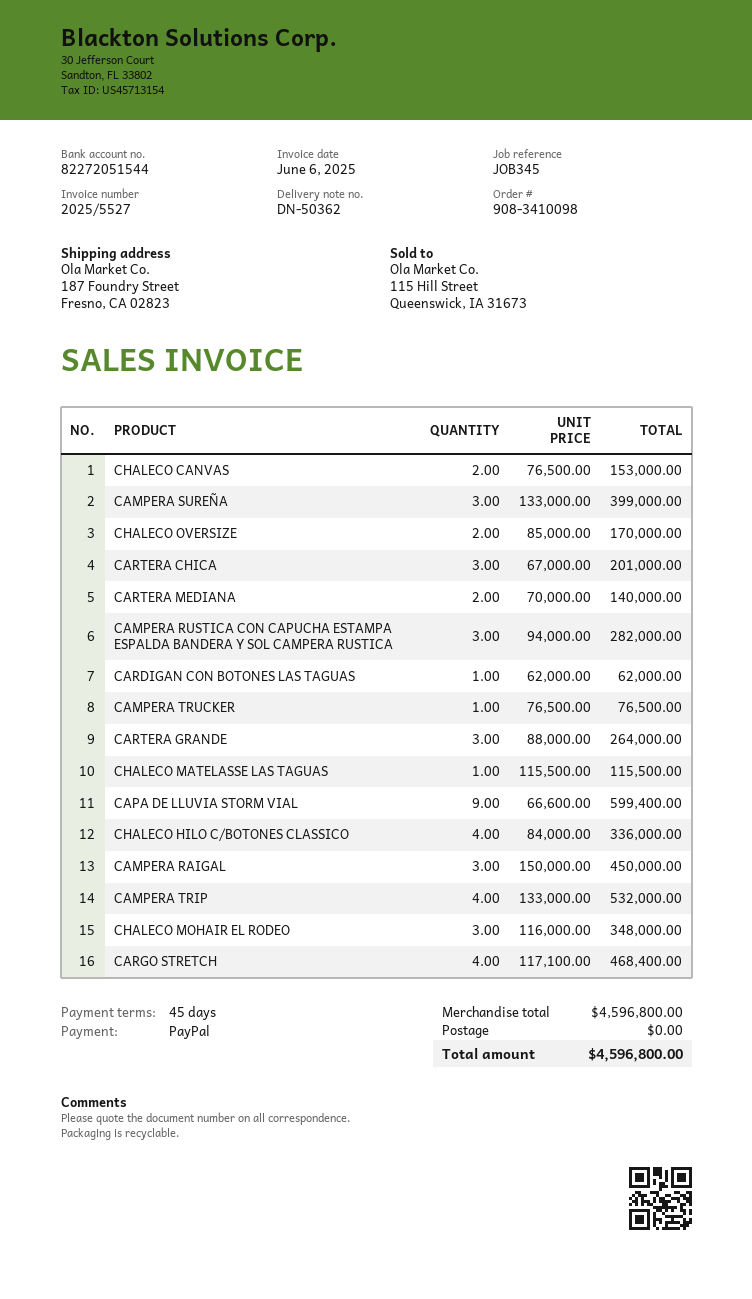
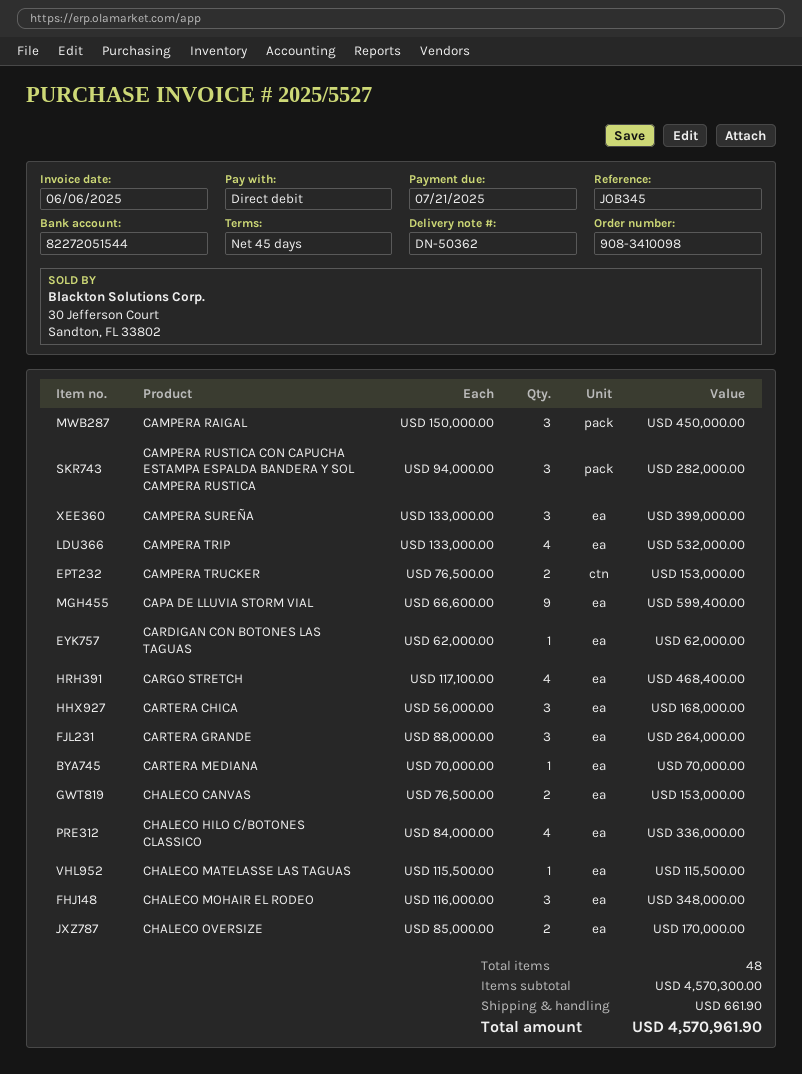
payment method: PayPal -> direct debit
CARTERA CHICA: 3 x 67000.00 = 201000.00 -> 3 x 56000.00 = 168000.00
CARTERA MEDIANA: 2 x 70000.00 = 140000.00 -> 1 x 70000.00 = 70000.00
CAMPERA TRUCKER: 1 x 76500.00 = 76500.00 -> 2 x 76500.00 = 153000.00
subtotal: 4596800.00 -> 4570300.00
shipping: 0.00 -> 661.90
total: 4596800.00 -> 4570961.90

